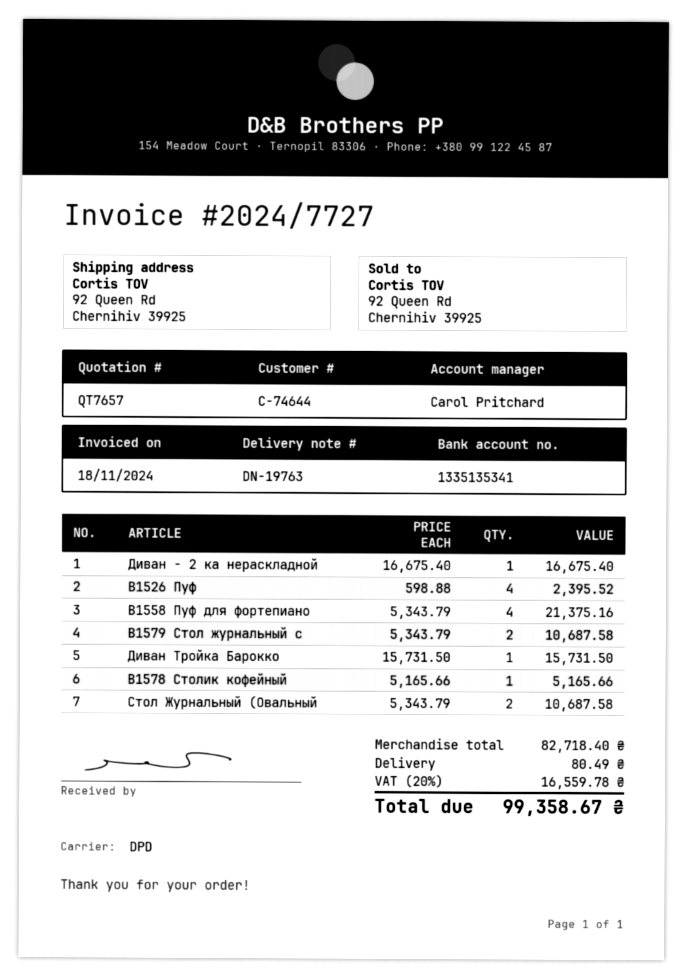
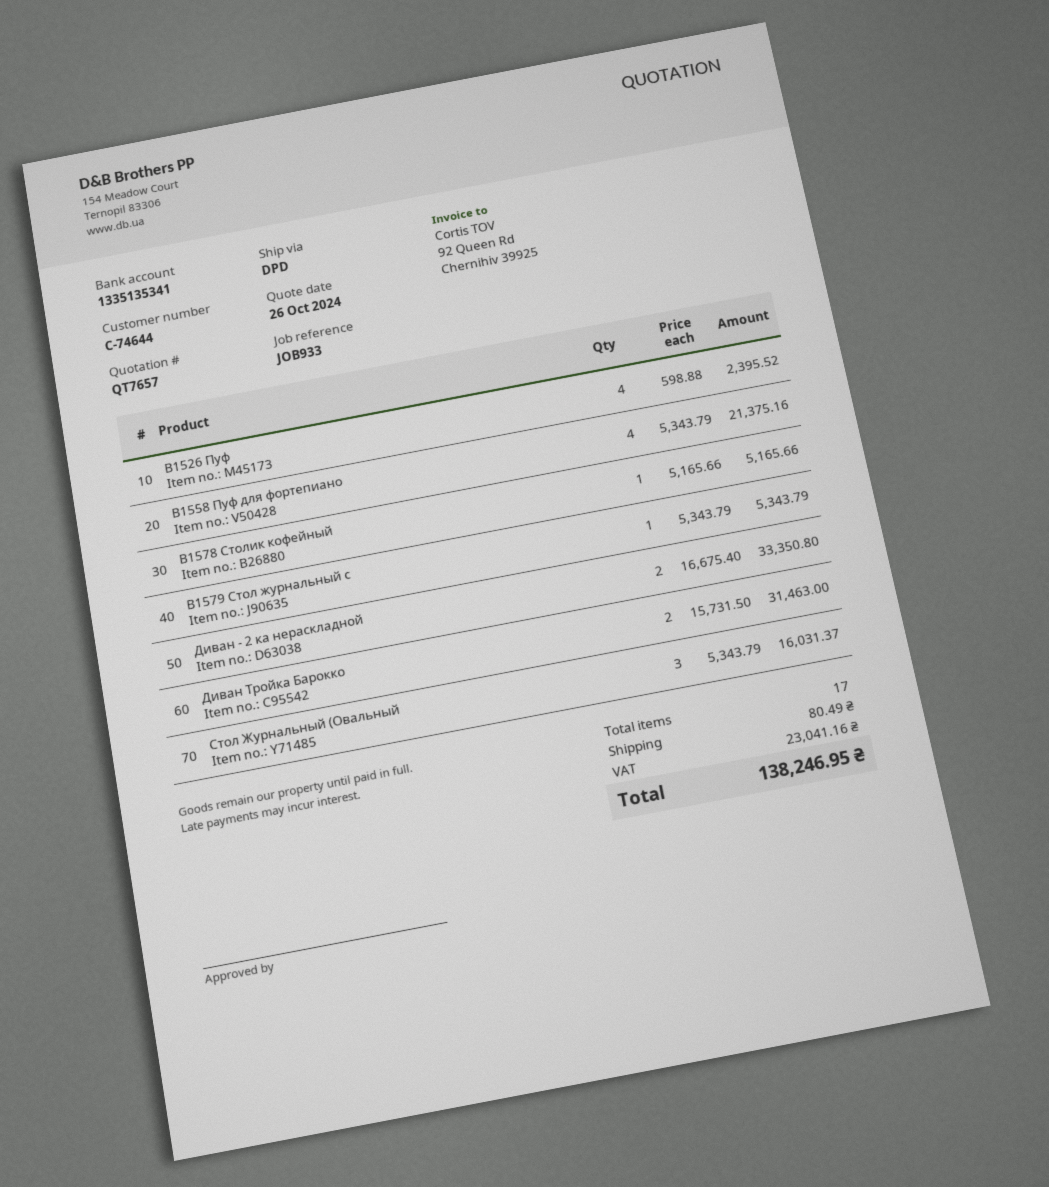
Диван - 2 ка нераскладной: 1 x 16675.40 = 16675.40 -> 2 x 16675.40 = 33350.80
В1579 Стол журнальный с: 2 x 5343.79 = 10687.58 -> 1 x 5343.79 = 5343.79
Диван Тройка Барокко: 1 x 15731.50 = 15731.50 -> 2 x 15731.50 = 31463.00
Стол Журнальный (Овальный: 2 x 5343.79 = 10687.58 -> 3 x 5343.79 = 16031.37
tax: 16559.78 -> 23041.16
total: 99358.67 -> 138246.95

